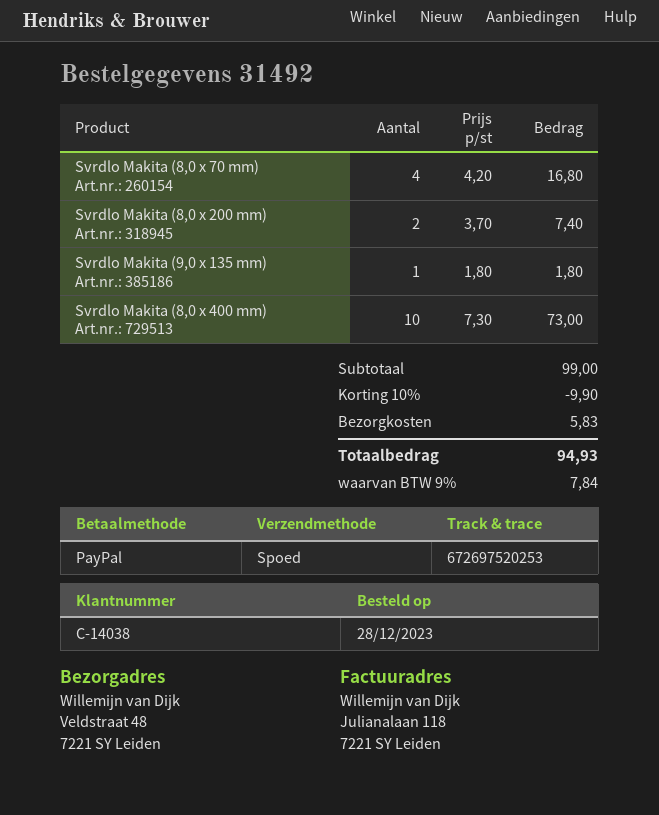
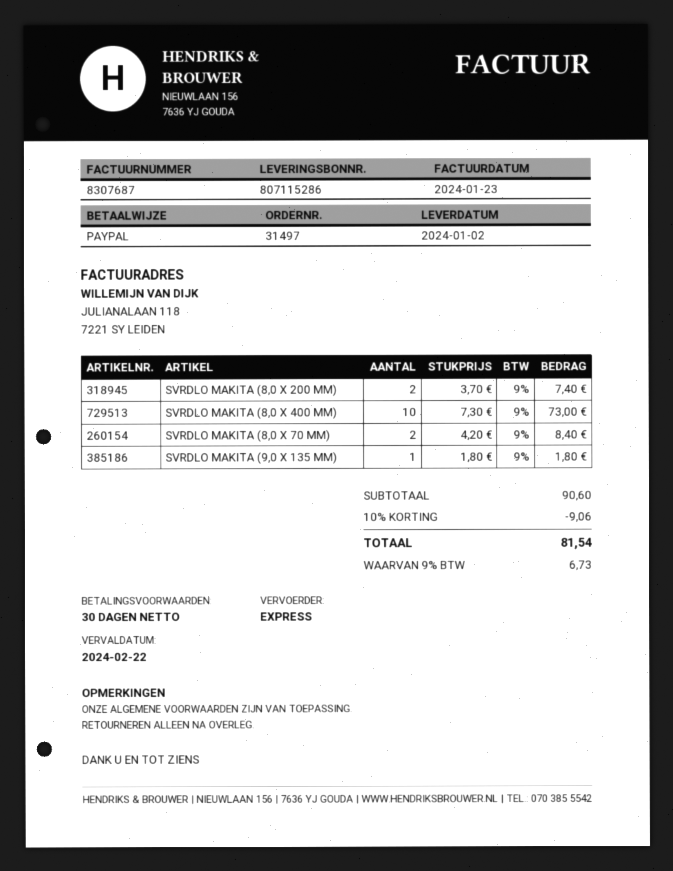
order number: 31492 -> 31497
Svrdlo Makita (8,0 x 70 mm): 4 x 4.20 = 16.80 -> 2 x 4.20 = 8.40
subtotal: 99.00 -> 90.60
discount: 10% = 9.90 -> 10% = 9.06
shipping: 5.83 -> none
tax: 9% = 7.84 -> 9% = 6.73
total: 94.93 -> 81.54

